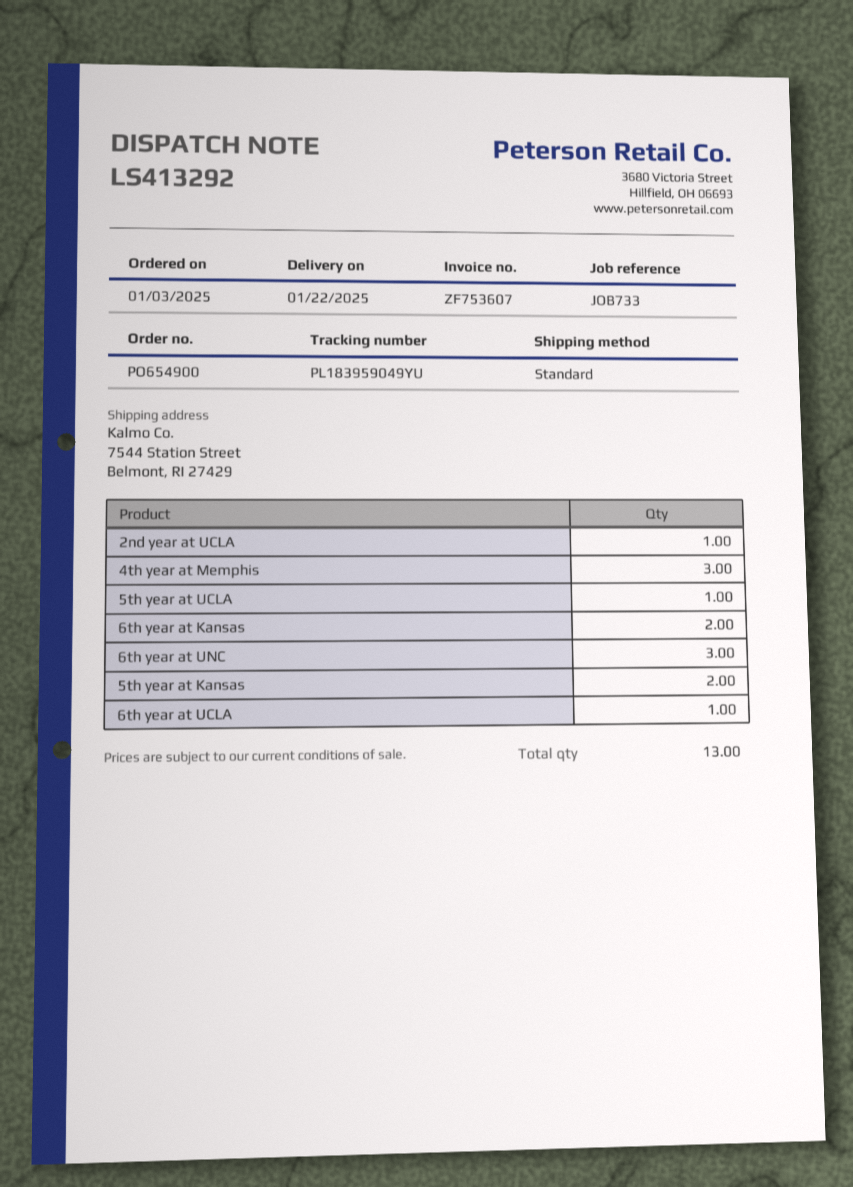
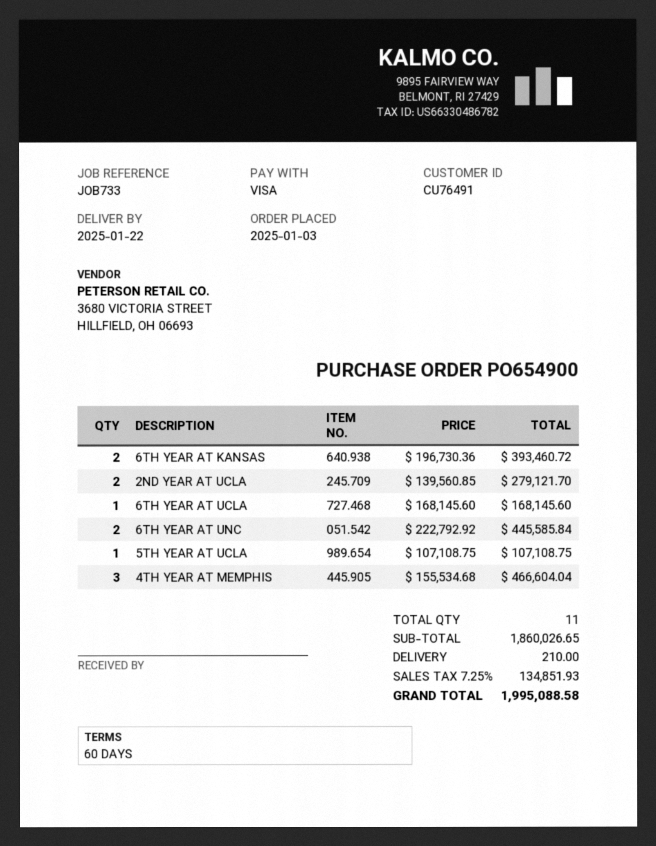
2nd year at UCLA: 1 -> 2
6th year at UNC: 3 -> 2
5th year at Kansas: 2 -> none
total quantity: 13 -> 11

